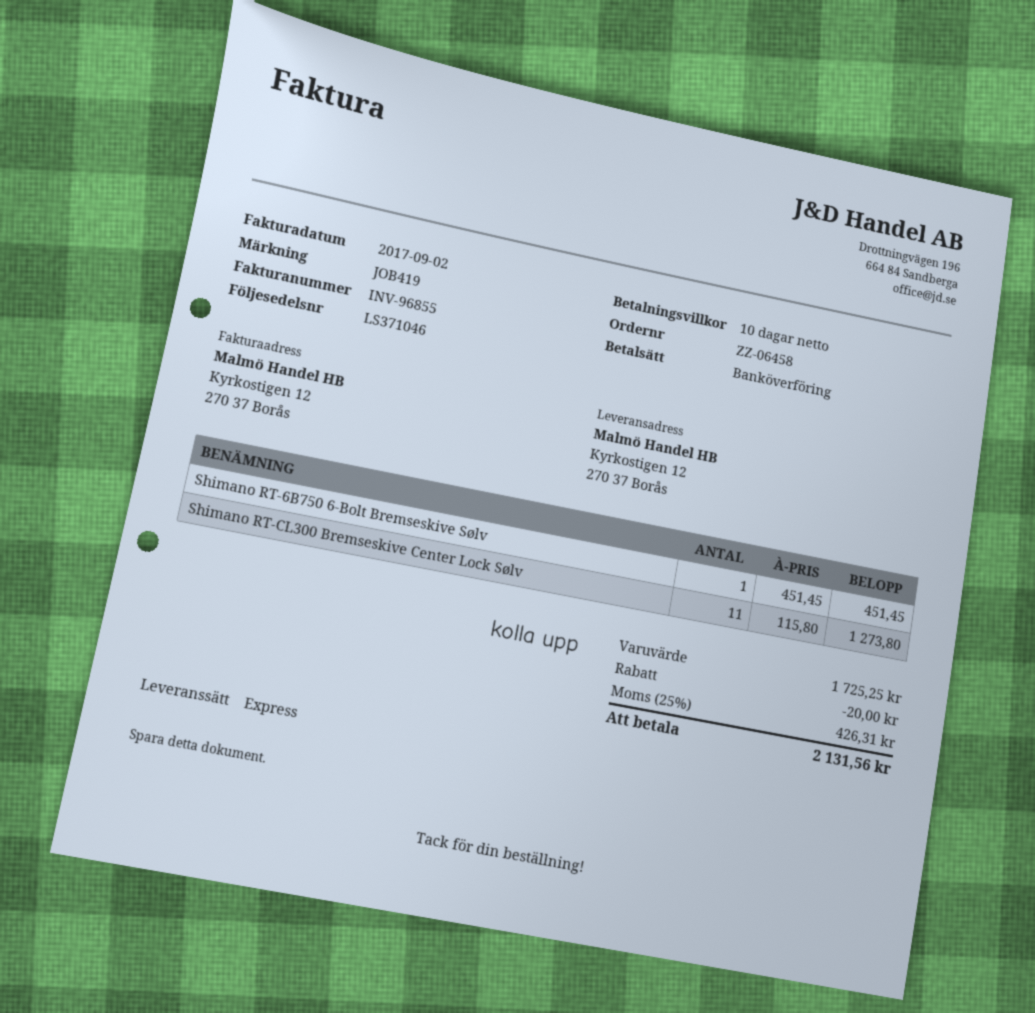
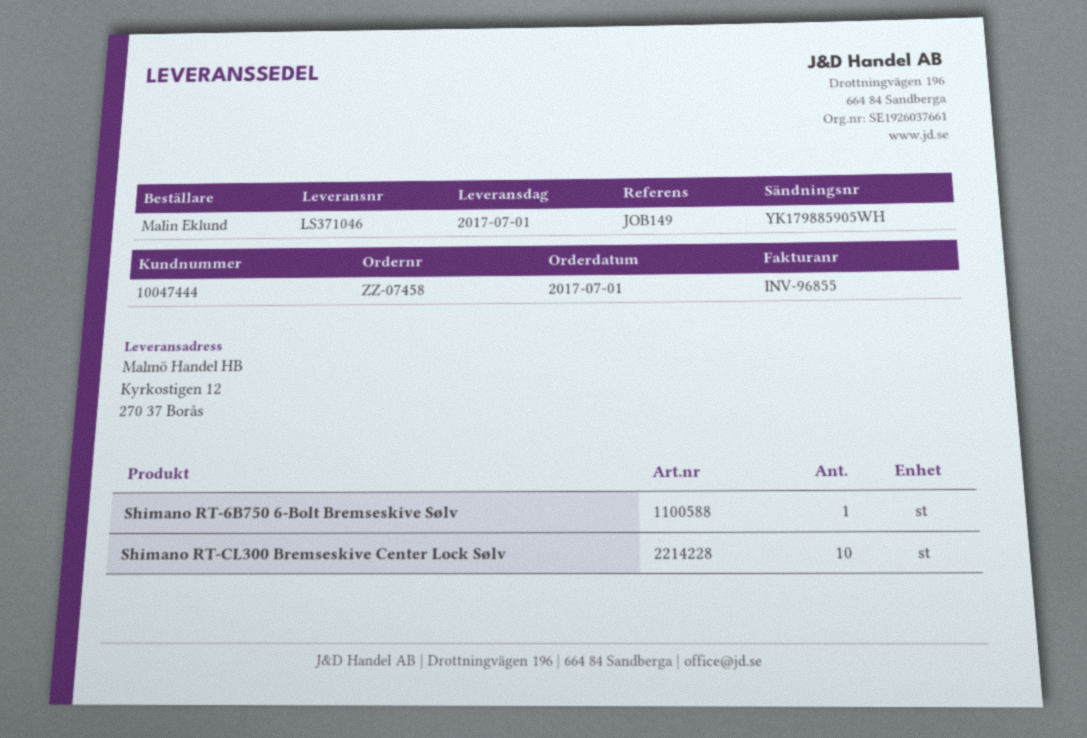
order number: ZZ-06458 -> ZZ-07458
reference: JOB419 -> JOB149
Shimano RT-CL300 Bremseskive Center Lock Sølv: 11 -> 10

